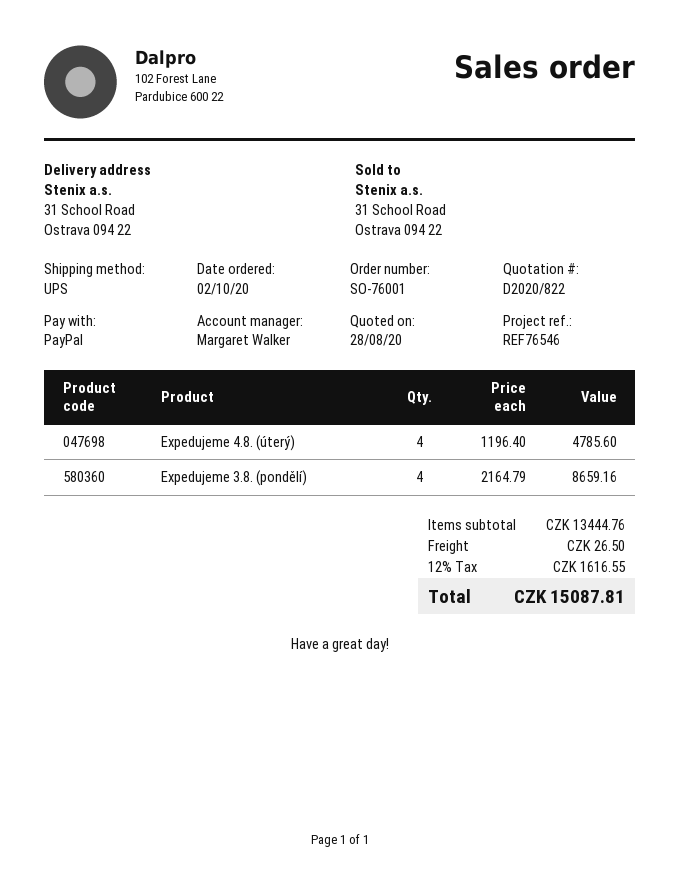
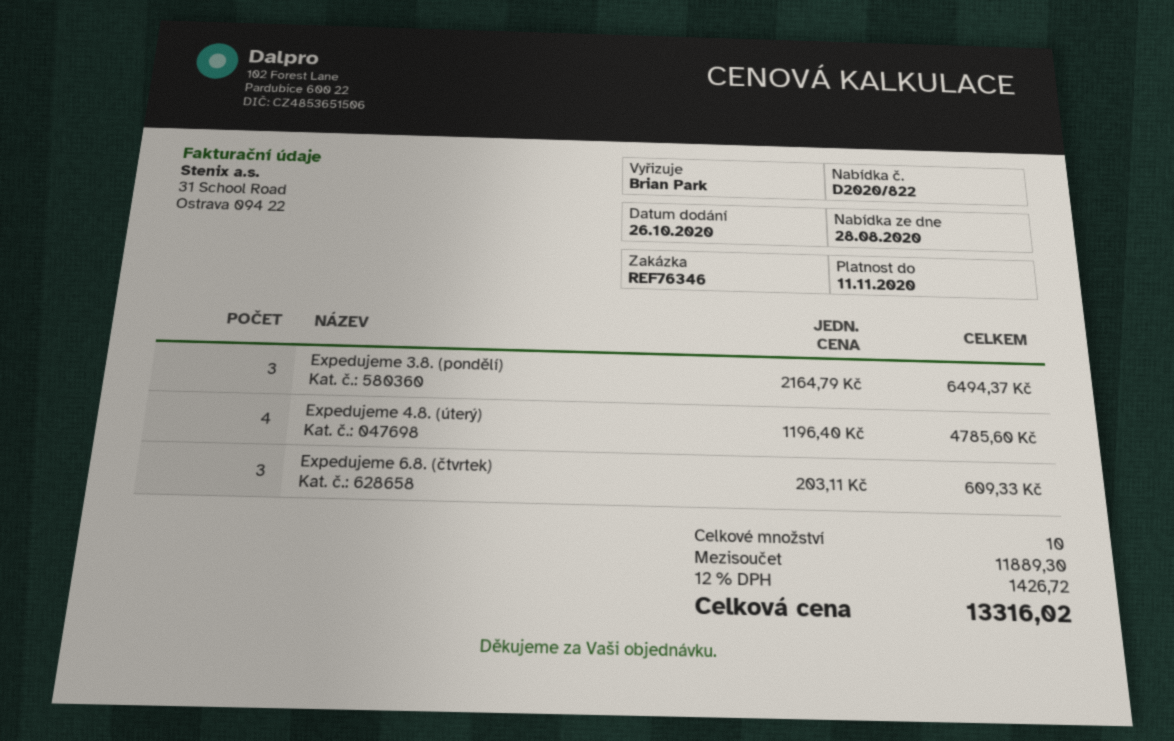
reference: REF76546 -> REF76346
sales rep: Margaret Walker -> Brian Park
Expedujeme 3.8. (pondělí): 4 x 2164.79 = 8659.16 -> 3 x 2164.79 = 6494.37
Expedujeme 6.8. (čtvrtek): none -> 3 x 203.11 = 609.33
subtotal: 13444.76 -> 11889.30
shipping: 26.50 -> none
tax: 12% = 1616.55 -> 12% = 1426.72
total: 15087.81 -> 13316.02

